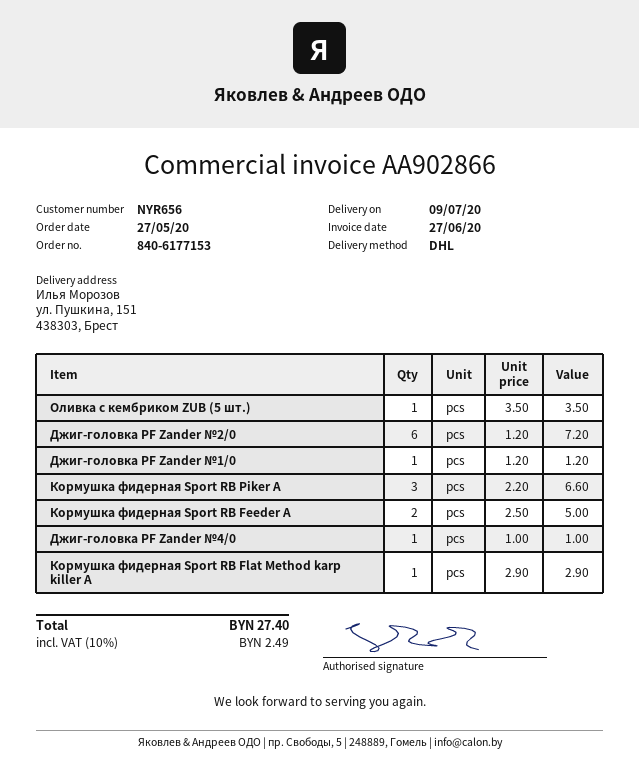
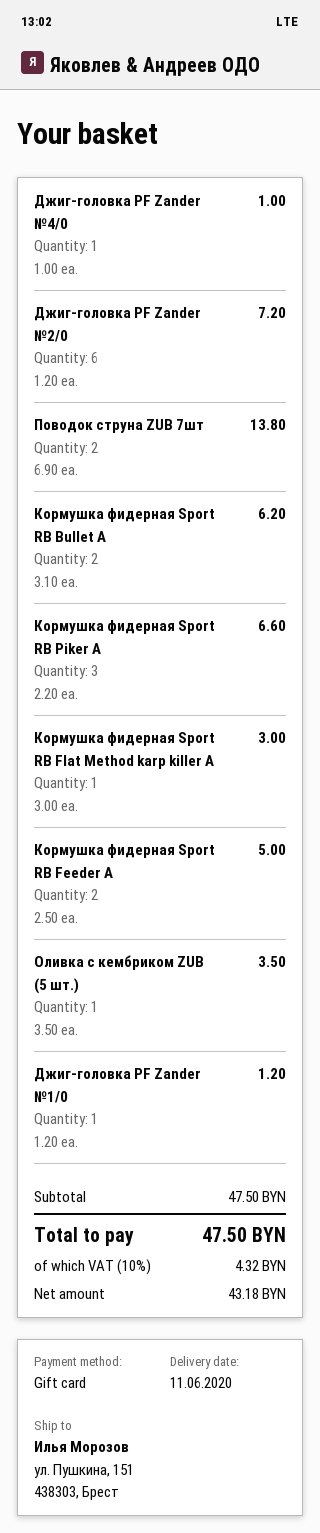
delivery date: 2020-07-09 -> 2020-06-11
Кормушка фидерная Sport RB Flat Method karp killer A: 1 x 2.90 = 2.90 -> 1 x 3.00 = 3.00
Поводок струна ZUB 7шт: none -> 2 x 6.90 = 13.80
Кормушка фидерная Sport RB Bullet A: none -> 2 x 3.10 = 6.20
tax: 10% = 2.49 -> 10% = 4.32
total: 27.40 -> 47.50

